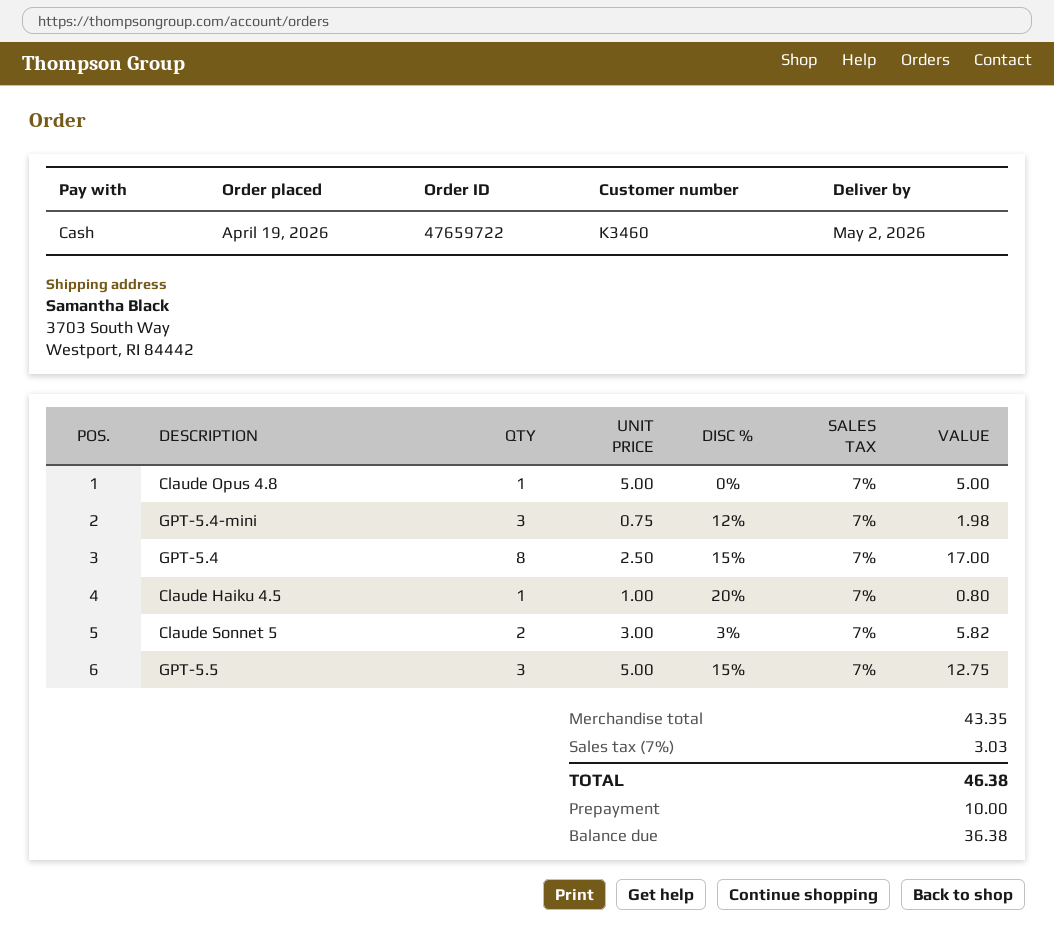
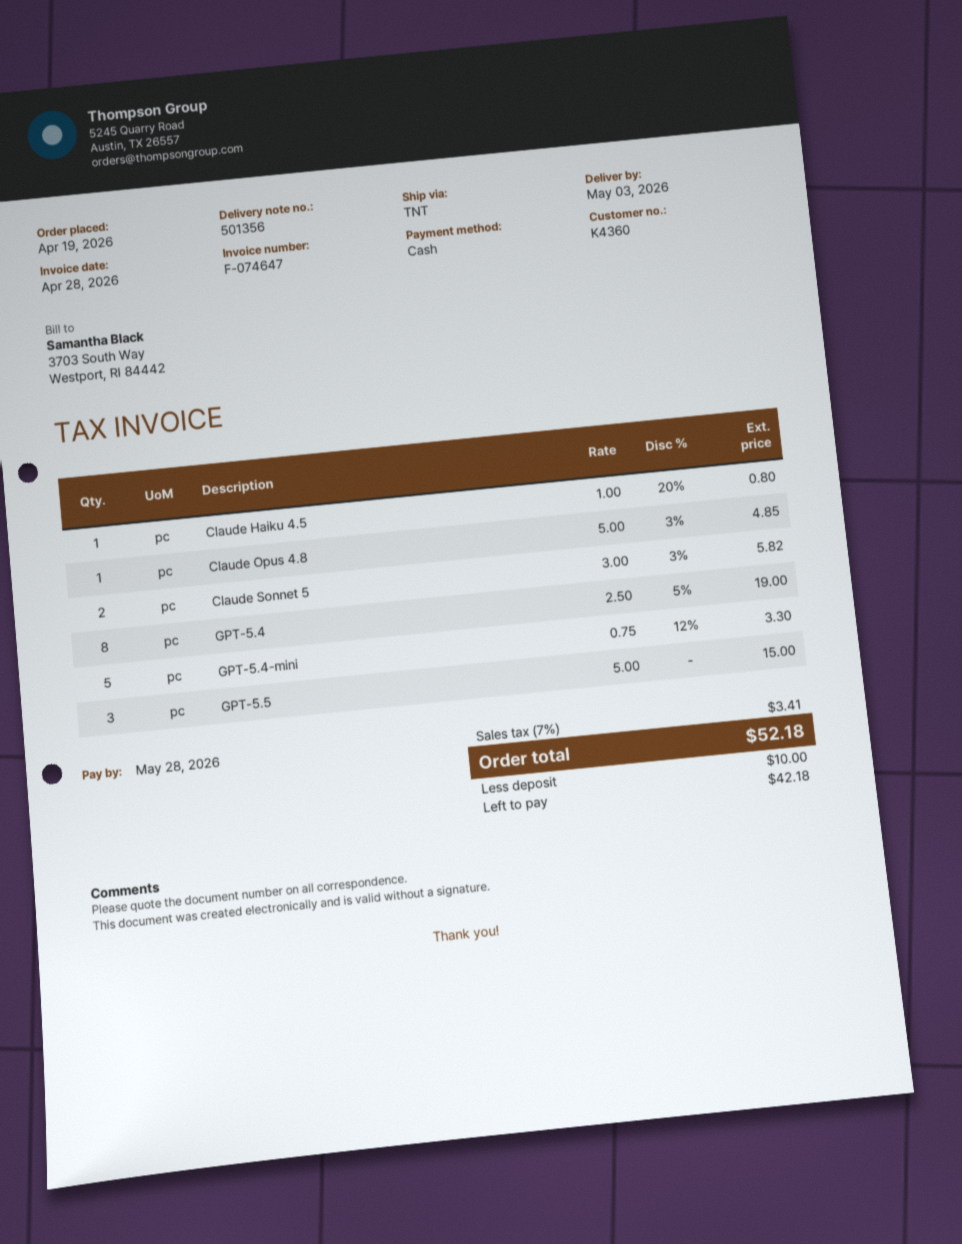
delivery date: 2026-05-02 -> 2026-05-03
customer number: K3460 -> K4360
Claude Opus 4.8: 1 x 5.00 = 5.00 -> 1 x 5.00 - 3% = 4.85
GPT-5.4-mini: 3 x 0.75 - 12% = 1.98 -> 5 x 0.75 - 12% = 3.30
GPT-5.4: 8 x 2.50 - 15% = 17.00 -> 8 x 2.50 - 5% = 19.00
GPT-5.5: 3 x 5.00 - 15% = 12.75 -> 3 x 5.00 = 15.00
tax: 7% = 3.03 -> 7% = 3.41
total: 46.38 -> 52.18
balance: 36.38 -> 42.18

